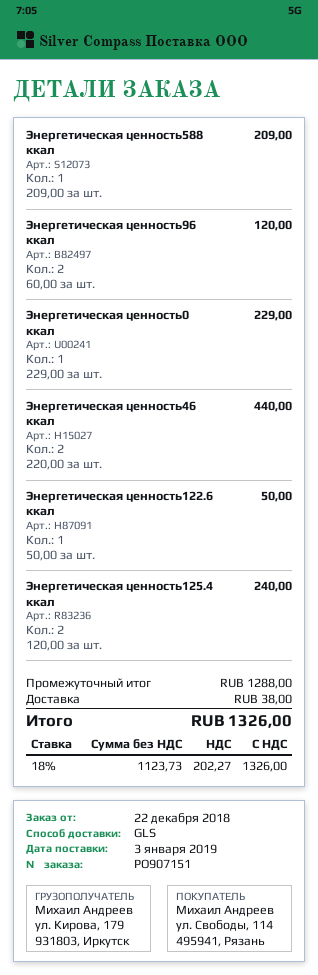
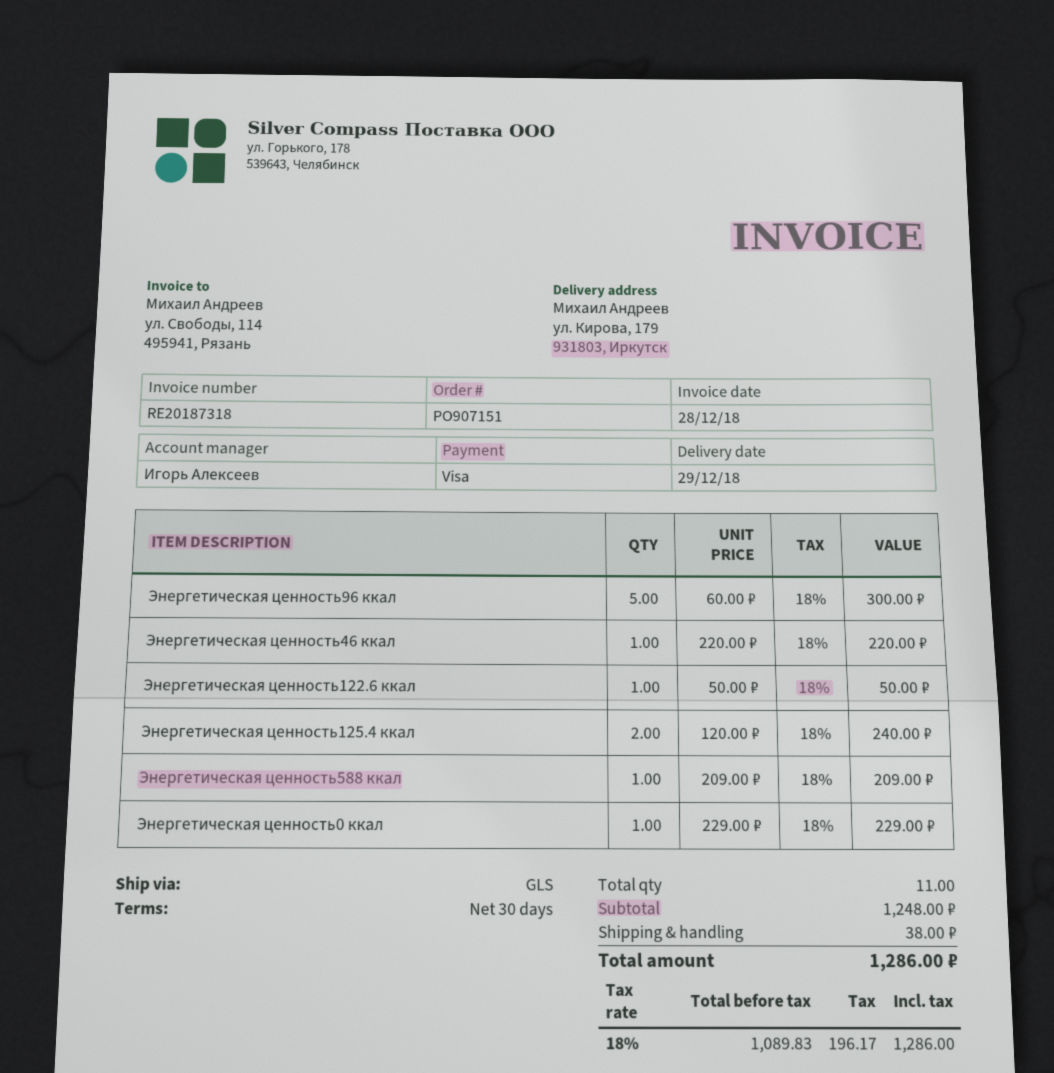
delivery date: 2019-01-03 -> 2018-12-29
Энергетическая ценность96 ккал: 2 x 60.00 = 120.00 -> 5 x 60.00 = 300.00
Энергетическая ценность46 ккал: 2 x 220.00 = 440.00 -> 1 x 220.00 = 220.00
subtotal: 1288.00 -> 1248.00
net: 1123.73 -> 1089.83
tax: 18% = 202.27 -> 18% = 196.17
total: 1326.00 -> 1286.00

